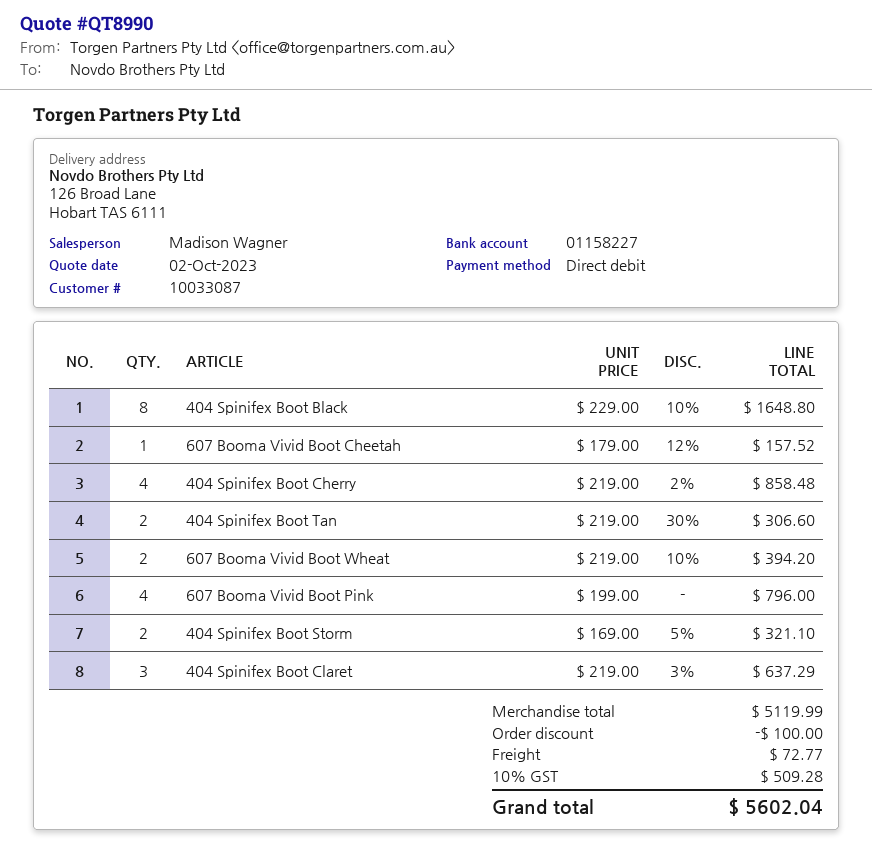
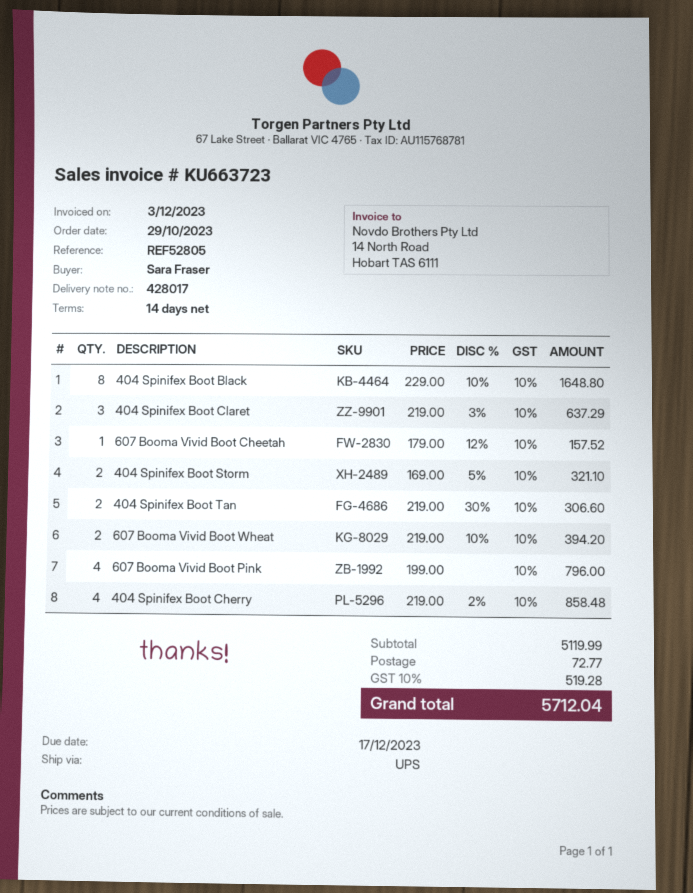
discount: 100.00 -> none
tax: 10% = 509.28 -> 10% = 519.28
total: 5602.04 -> 5712.04

